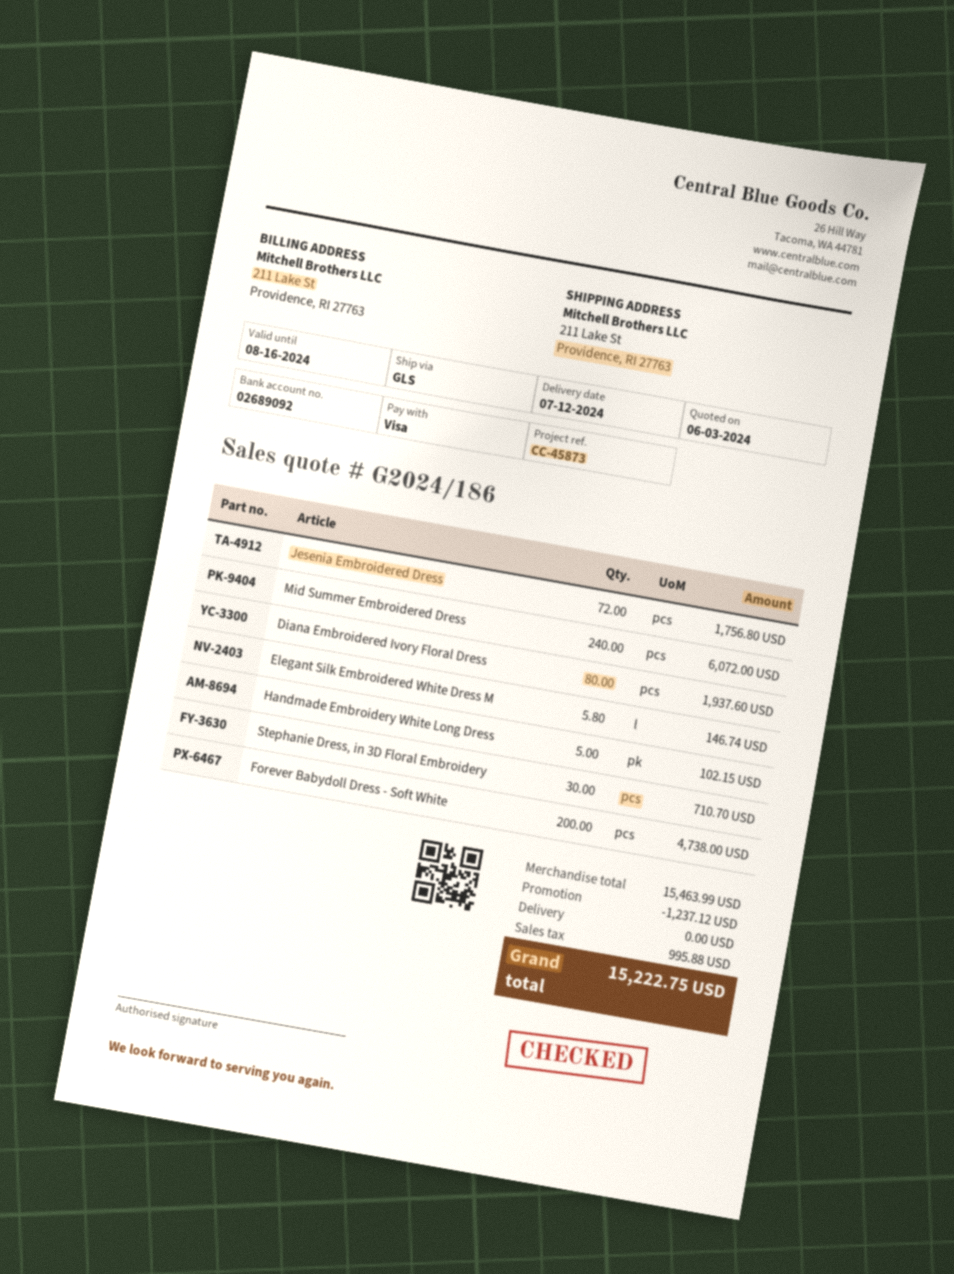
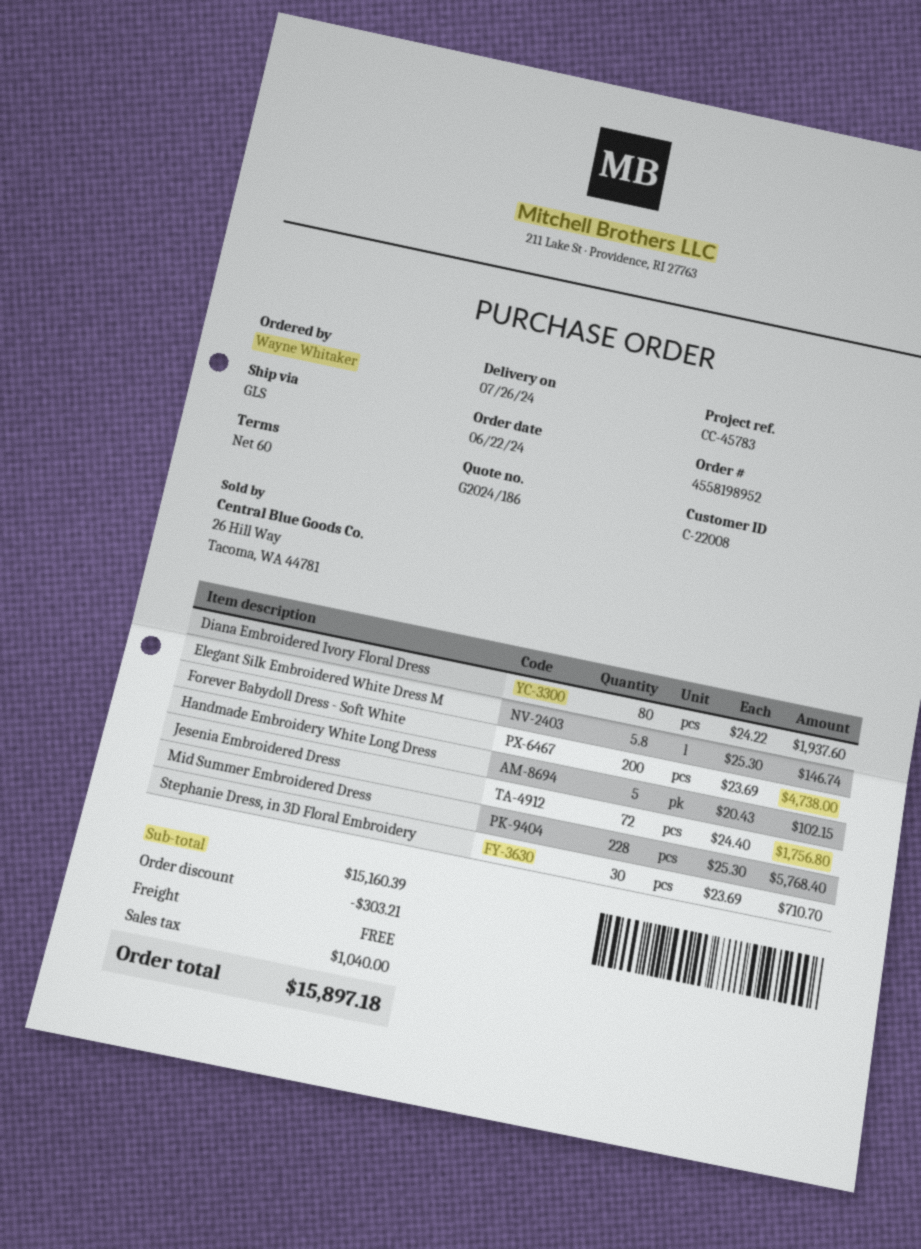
delivery date: 2024-07-12 -> 2024-07-26
reference: CC-45873 -> CC-45783
Mid Summer Embroidered Dress: 240 for 6072.00 -> 228 for 5768.40
subtotal: 15463.99 -> 15160.39
discount: 1237.12 -> 303.21
tax: 995.88 -> 1040.00
total: 15222.75 -> 15897.18

